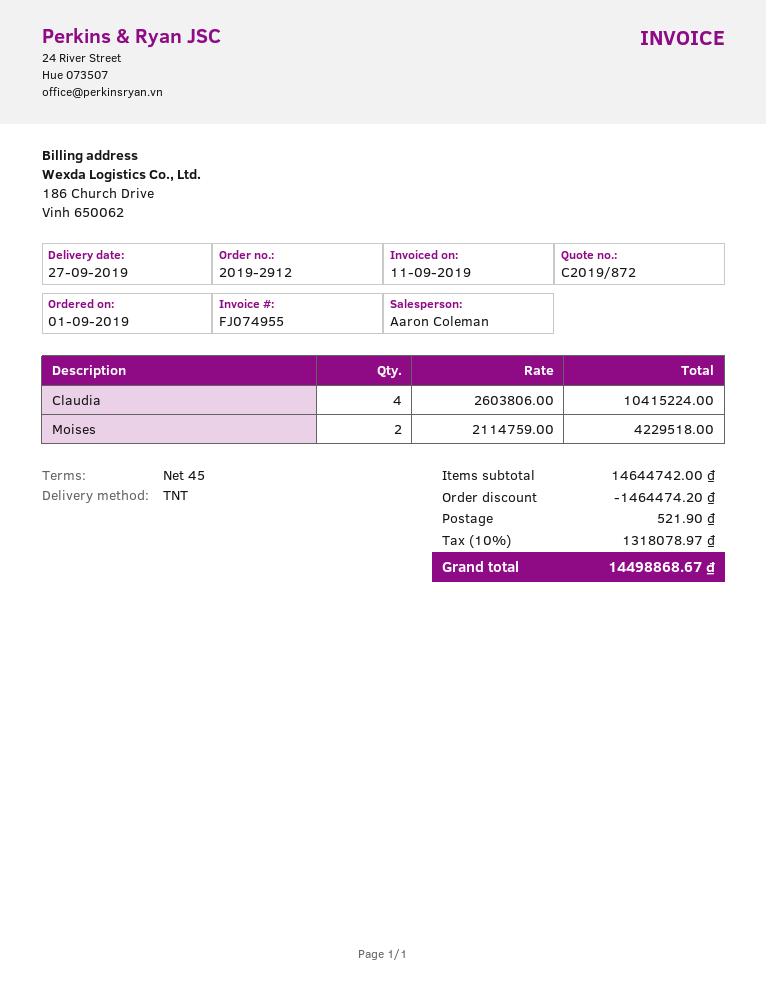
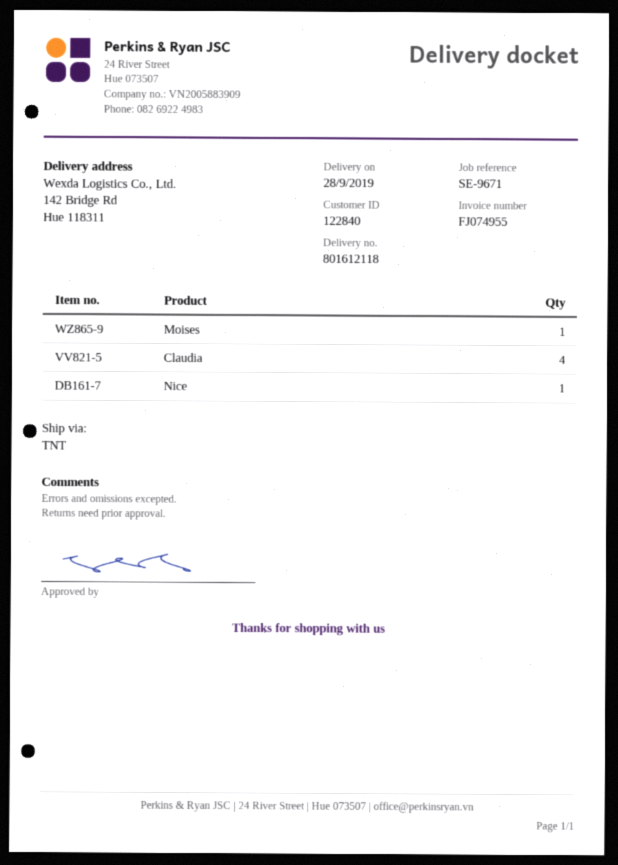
delivery date: 2019-09-27 -> 2019-09-28
Moises: 2 -> 1
Nice: none -> 1

